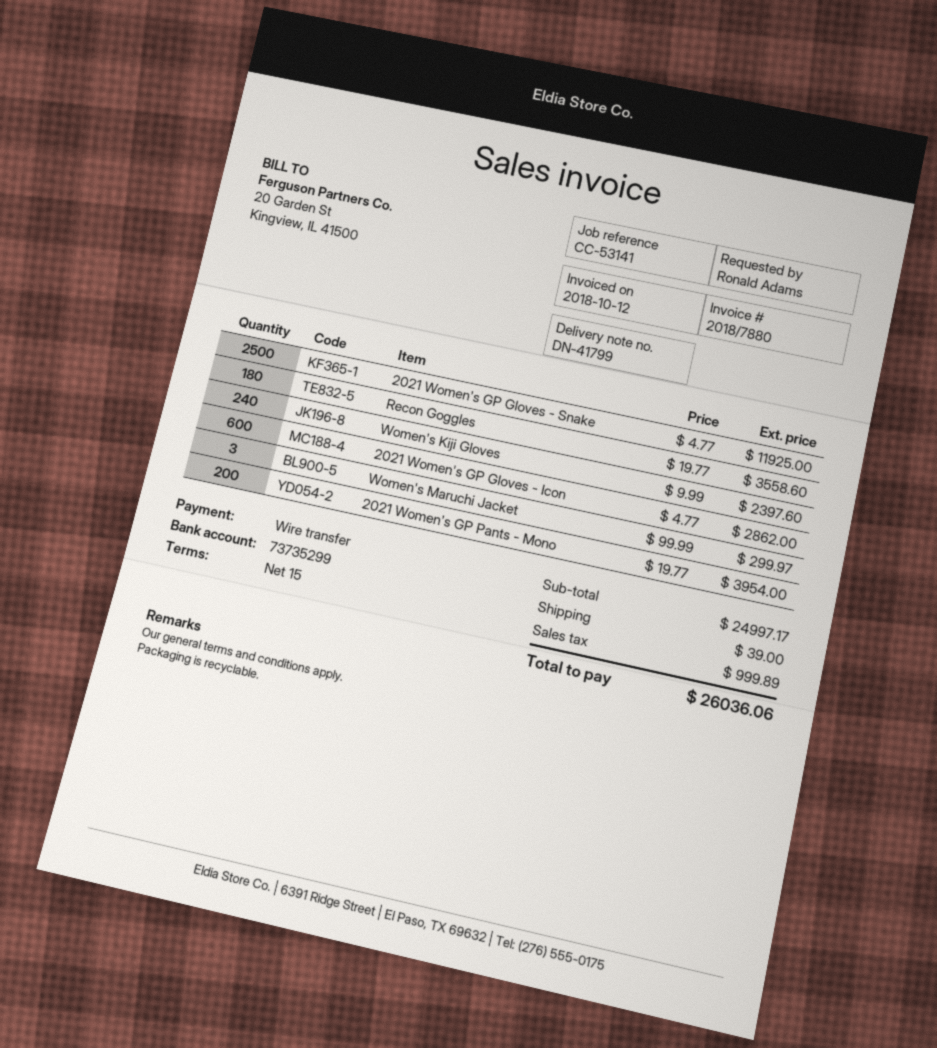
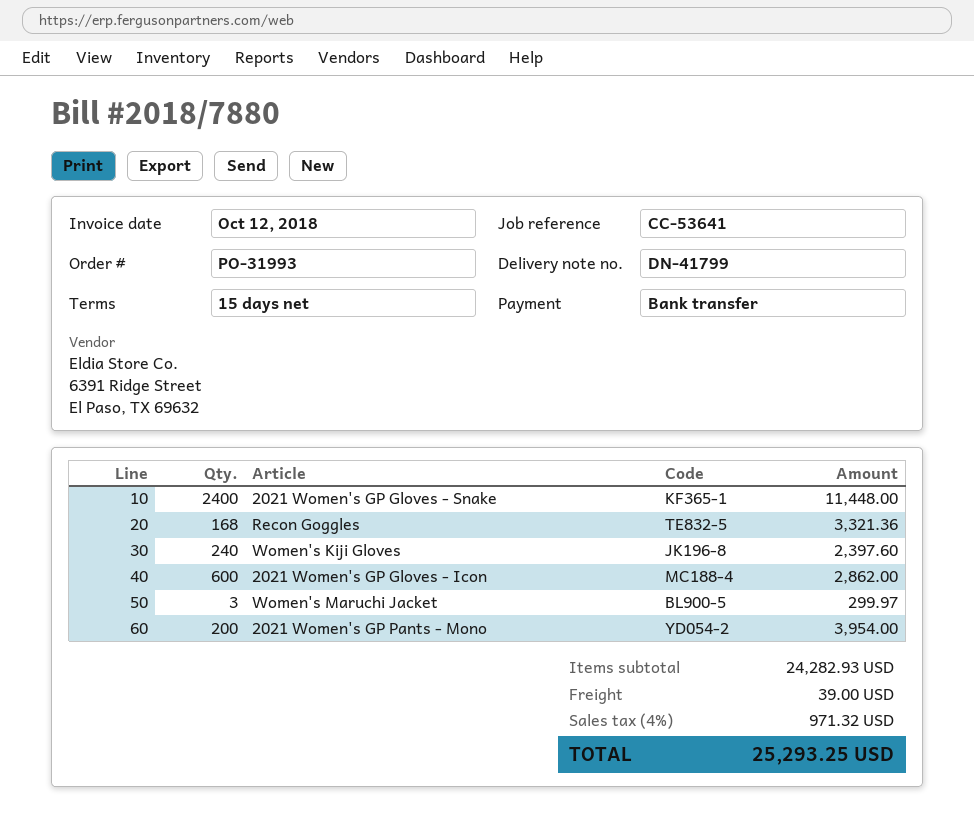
reference: CC-53141 -> CC-53641
2021 Women's GP Gloves - Snake: 2500 for 11925.00 -> 2400 for 11448.00
Recon Goggles: 180 for 3558.60 -> 168 for 3321.36
subtotal: 24997.17 -> 24282.93
tax: 999.89 -> 971.32
total: 26036.06 -> 25293.25

